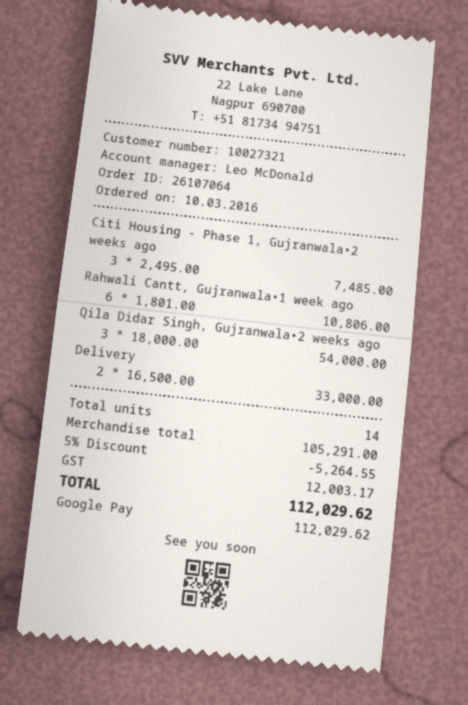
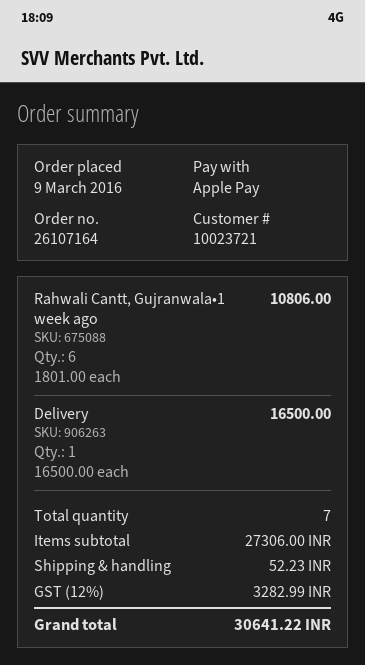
order number: 26107064 -> 26107164
order date: 2016-03-10 -> 2016-03-09
customer number: 10027321 -> 10023721
payment method: Google Pay -> Apple Pay
Citi Housing - Phase 1, Gujranwala•2 weeks ago: 3 x 2495.00 = 7485.00 -> none
Qila Didar Singh, Gujranwala•2 weeks ago: 3 x 18000.00 = 54000.00 -> none
Delivery: 2 x 16500.00 = 33000.00 -> 1 x 16500.00 = 16500.00
total quantity: 14 -> 7
subtotal: 105291.00 -> 27306.00
discount: 5% = 5264.55 -> none
shipping: none -> 52.23
tax: 12003.17 -> 3282.99
total: 112029.62 -> 30641.22

